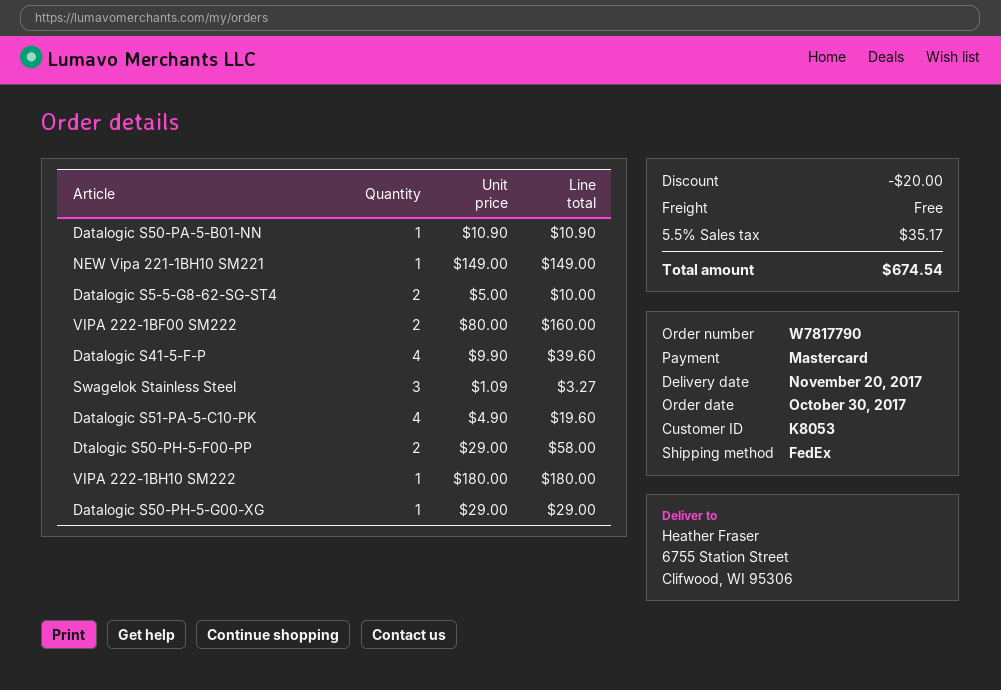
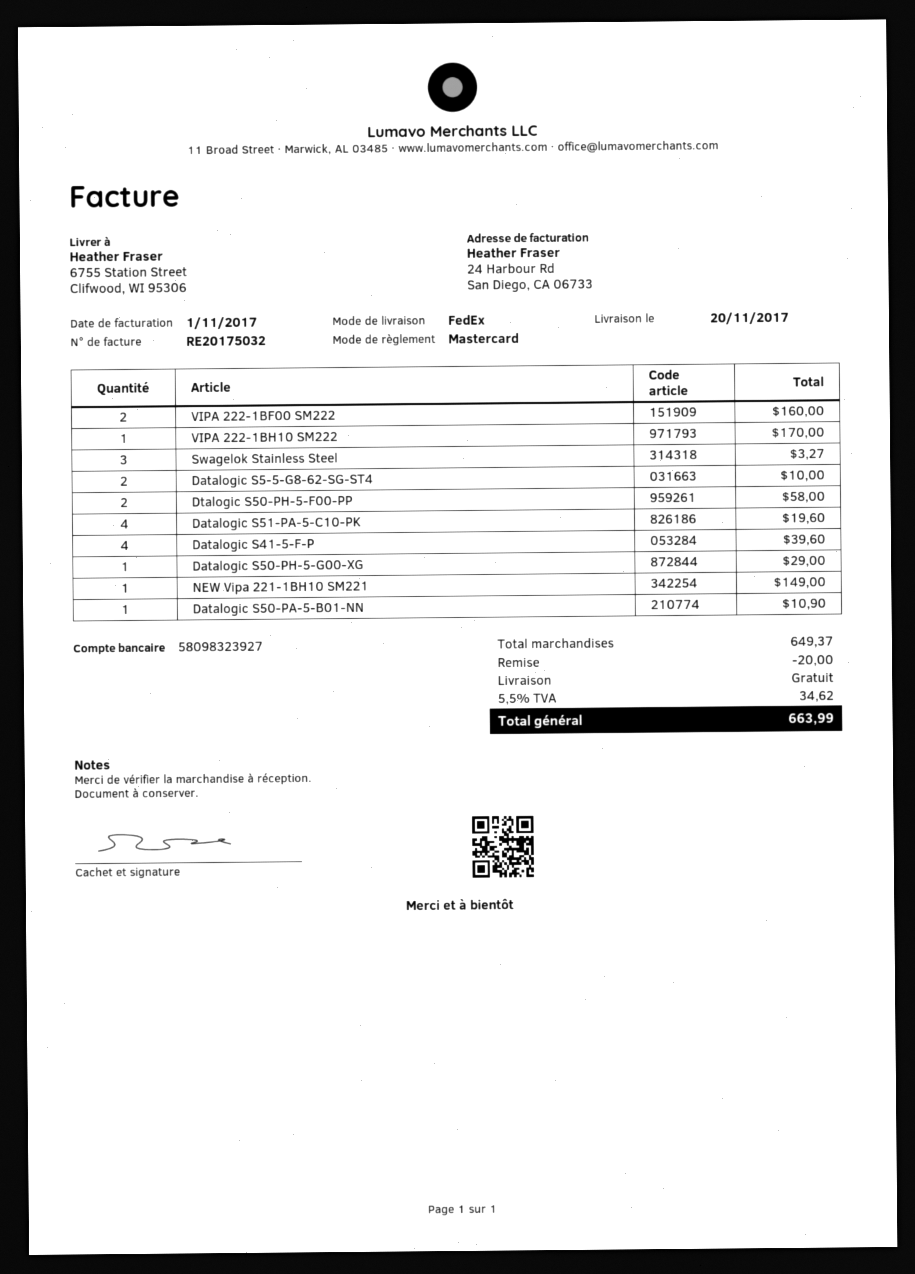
VIPA 222-1BH10 SM222: 1 for 180.00 -> 1 for 170.00
tax: 5.5% = 35.17 -> 5.5% = 34.62
total: 674.54 -> 663.99

